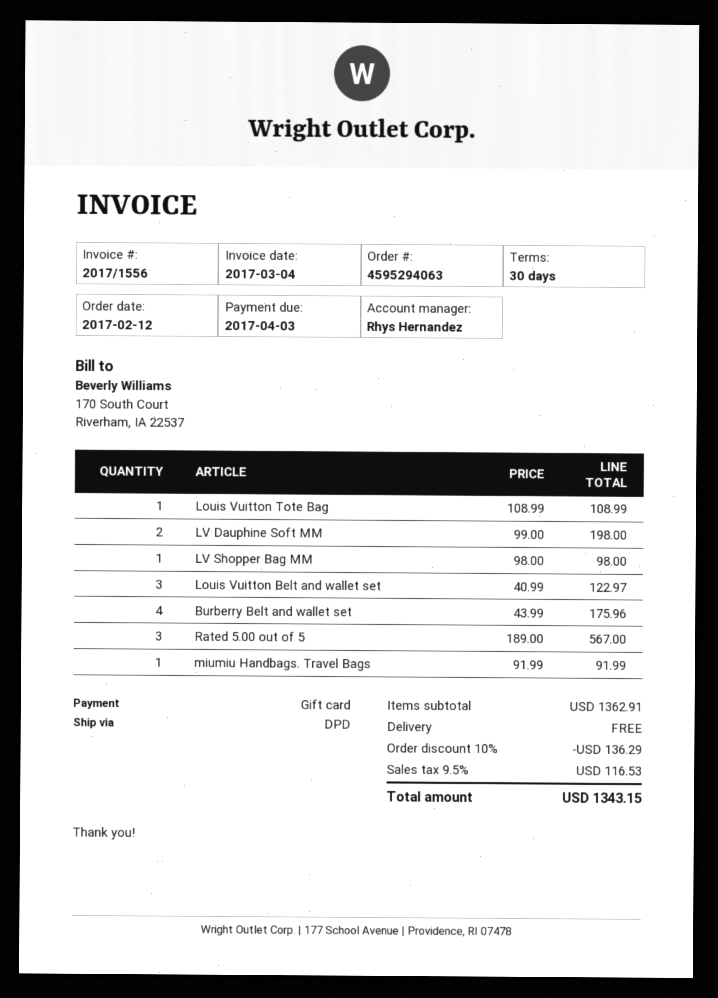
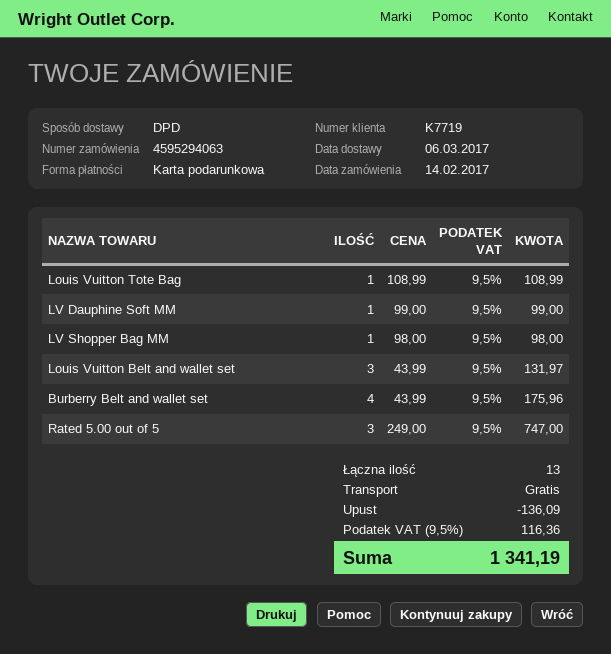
order date: 2017-02-12 -> 2017-02-14
LV Dauphine Soft MM: 2 x 99.00 = 198.00 -> 1 x 99.00 = 99.00
Louis Vuitton Belt and wallet set: 3 x 40.99 = 122.97 -> 3 x 43.99 = 131.97
Rated 5.00 out of 5: 3 x 189.00 = 567.00 -> 3 x 249.00 = 747.00
miumiu Handbags. Travel Bags: 1 x 91.99 = 91.99 -> none
discount: 136.29 -> 136.09
tax: 9.5% = 116.53 -> 9.5% = 116.36
total: 1343.15 -> 1341.19

